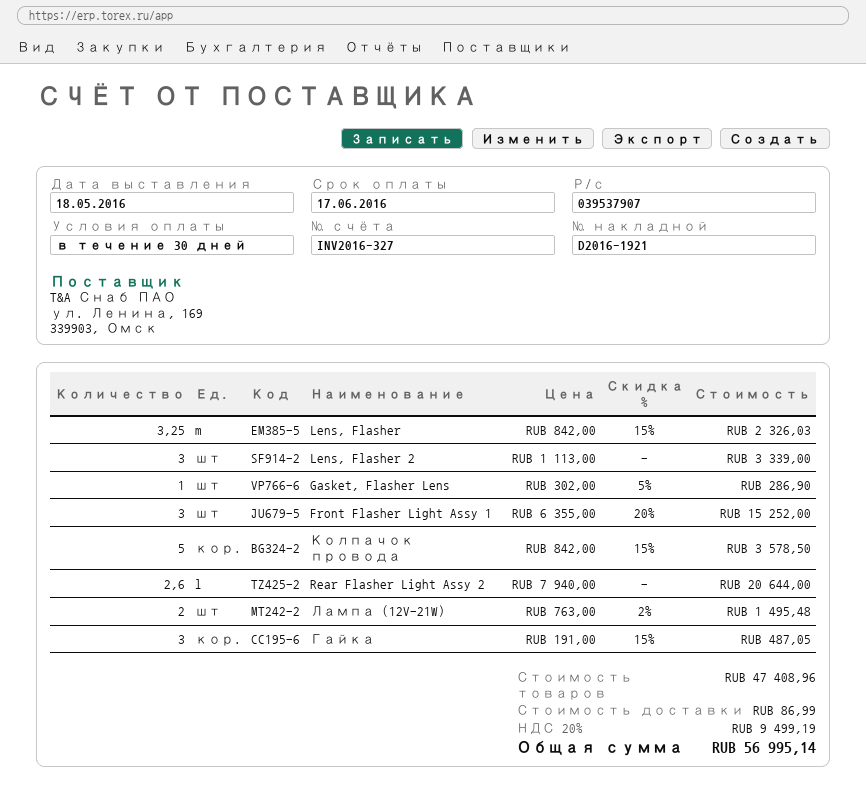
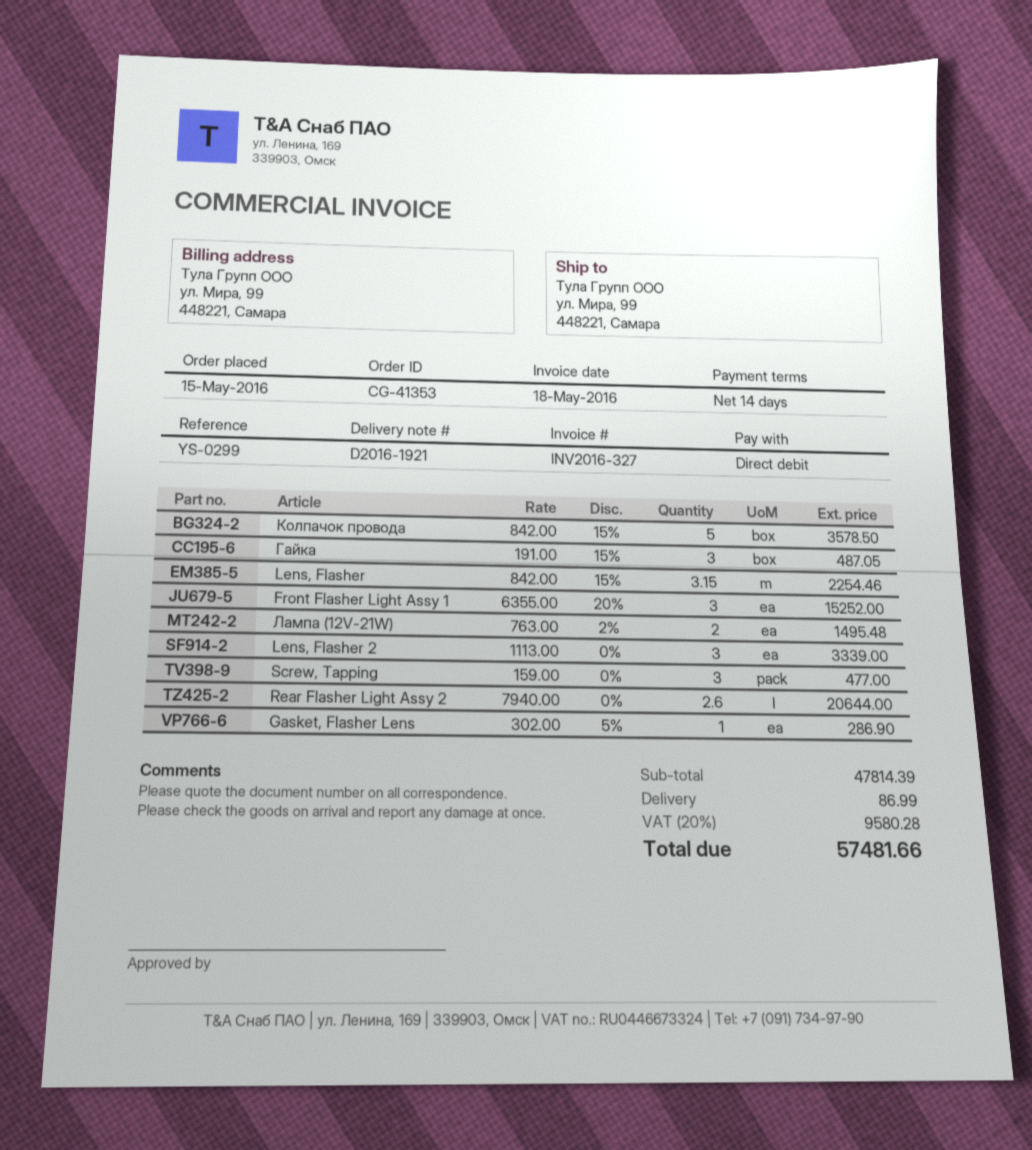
payment terms: 30 days -> 14 days
Lens, Flasher: 3.25 x 842.00 - 15% = 2326.03 -> 3.15 x 842.00 - 15% = 2254.46
Screw, Tapping: none -> 3 x 159.00 = 477.00
subtotal: 47408.96 -> 47814.39
tax: 20% = 9499.19 -> 20% = 9580.28
total: 56995.14 -> 57481.66

